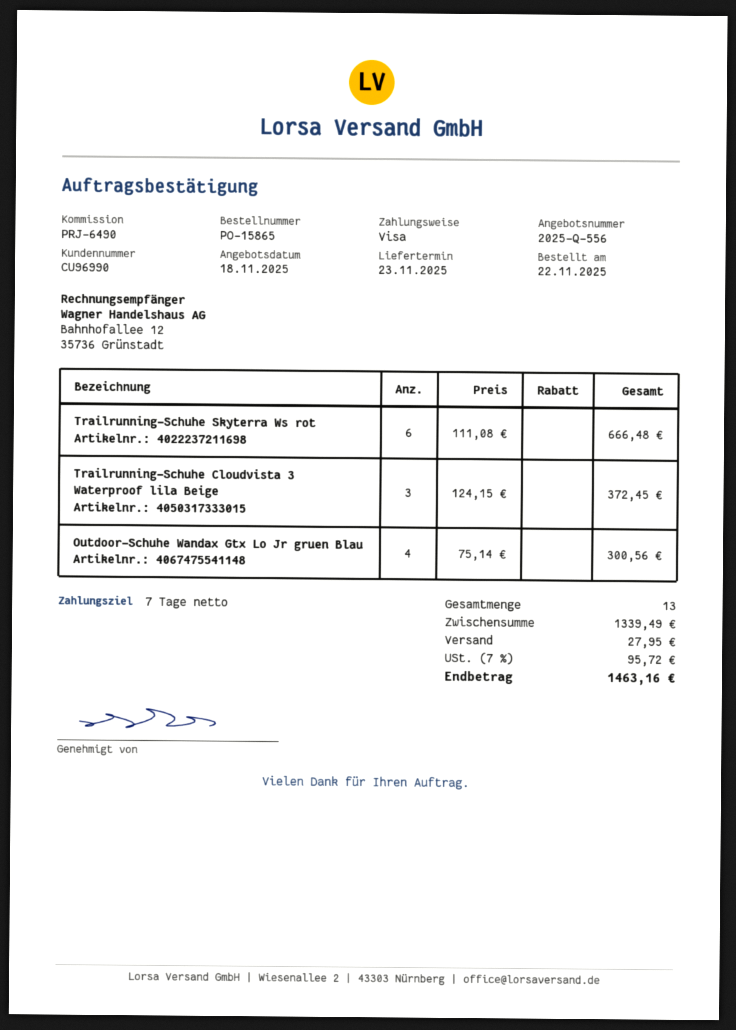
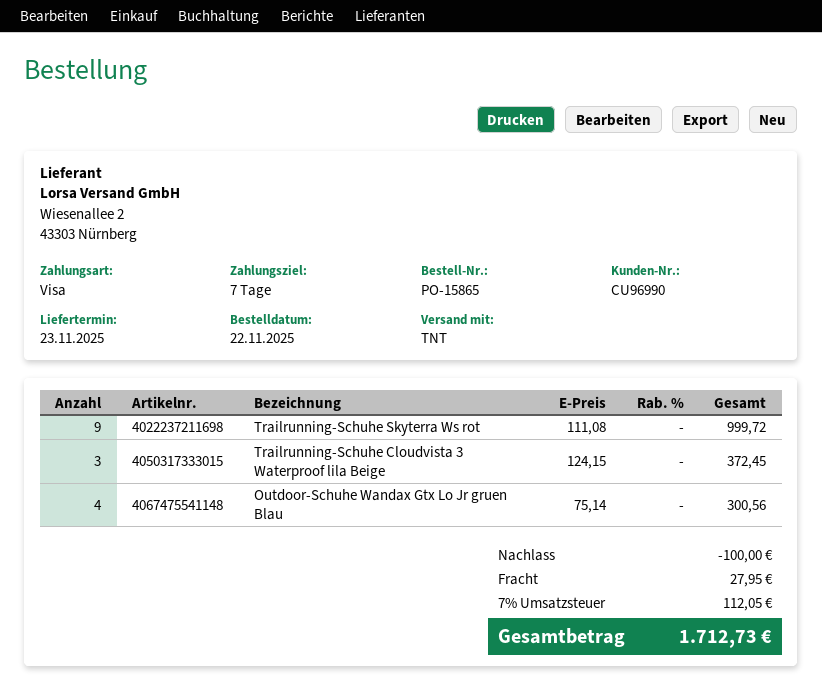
Trailrunning-Schuhe Skyterra Ws rot: 6 x 111.08 = 666.48 -> 9 x 111.08 = 999.72
discount: none -> 100.00
tax: 7% = 95.72 -> 7% = 112.05
total: 1463.16 -> 1712.73

